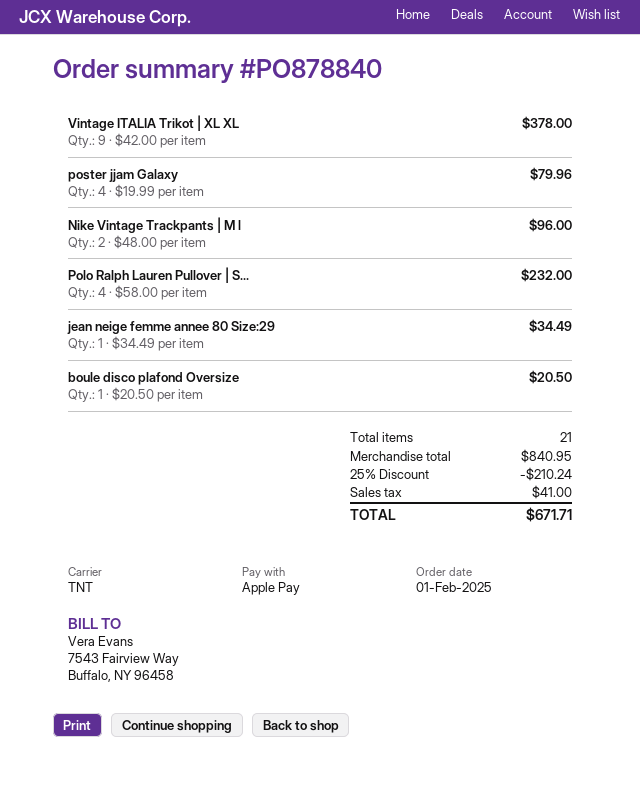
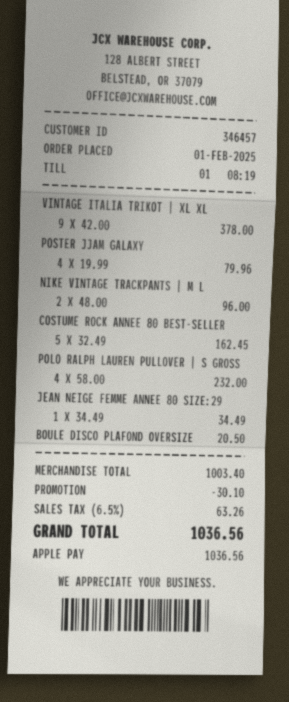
COSTUME ROCK ANNEE 80 BEST-SELLER: none -> 5 x 32.49 = 162.45
subtotal: 840.95 -> 1003.40
discount: 210.24 -> 30.10
tax: 41.00 -> 63.26
total: 671.71 -> 1036.56

